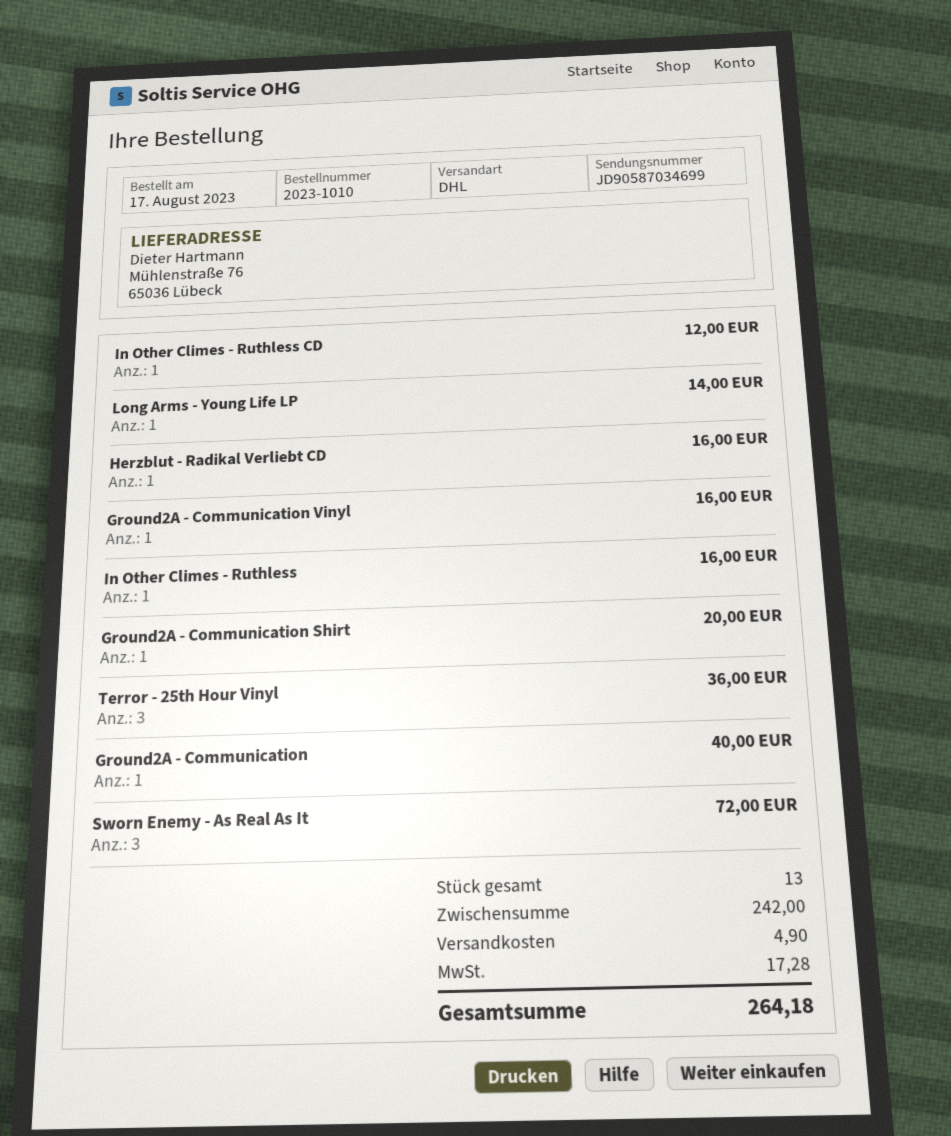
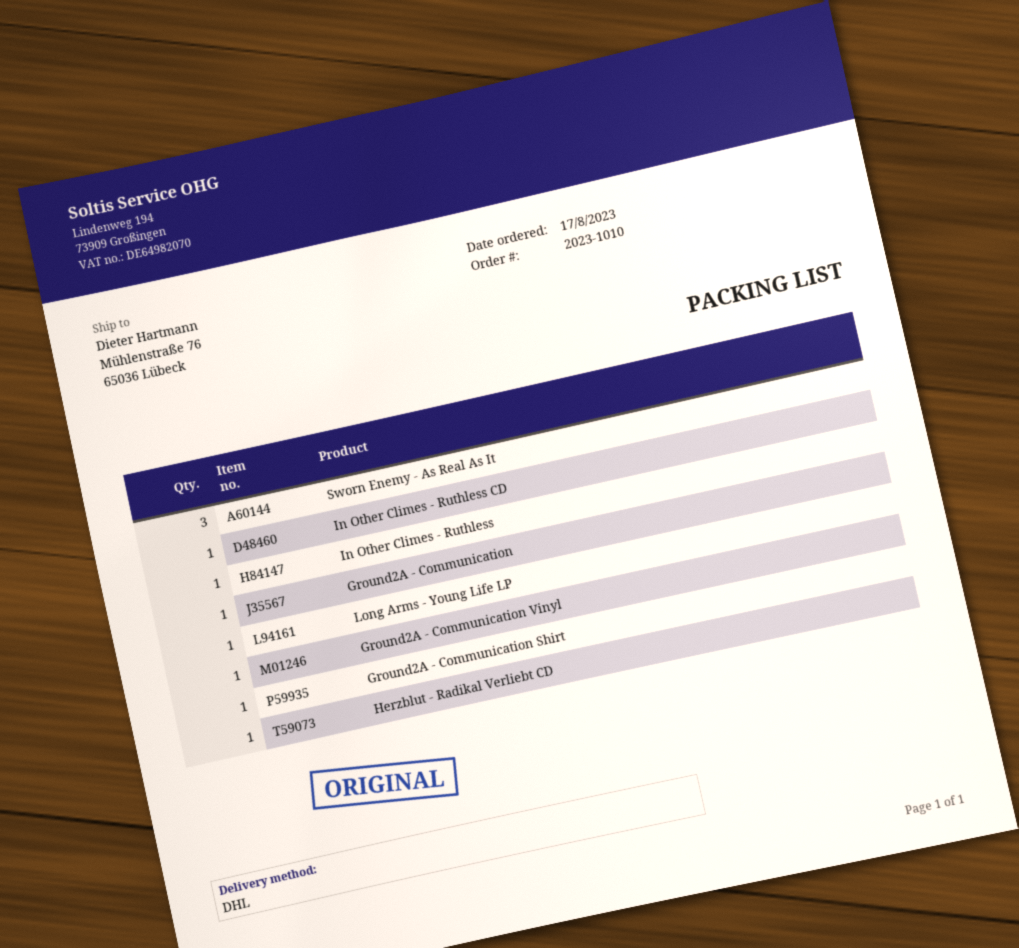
Terror - 25th Hour Vinyl: 3 -> none

